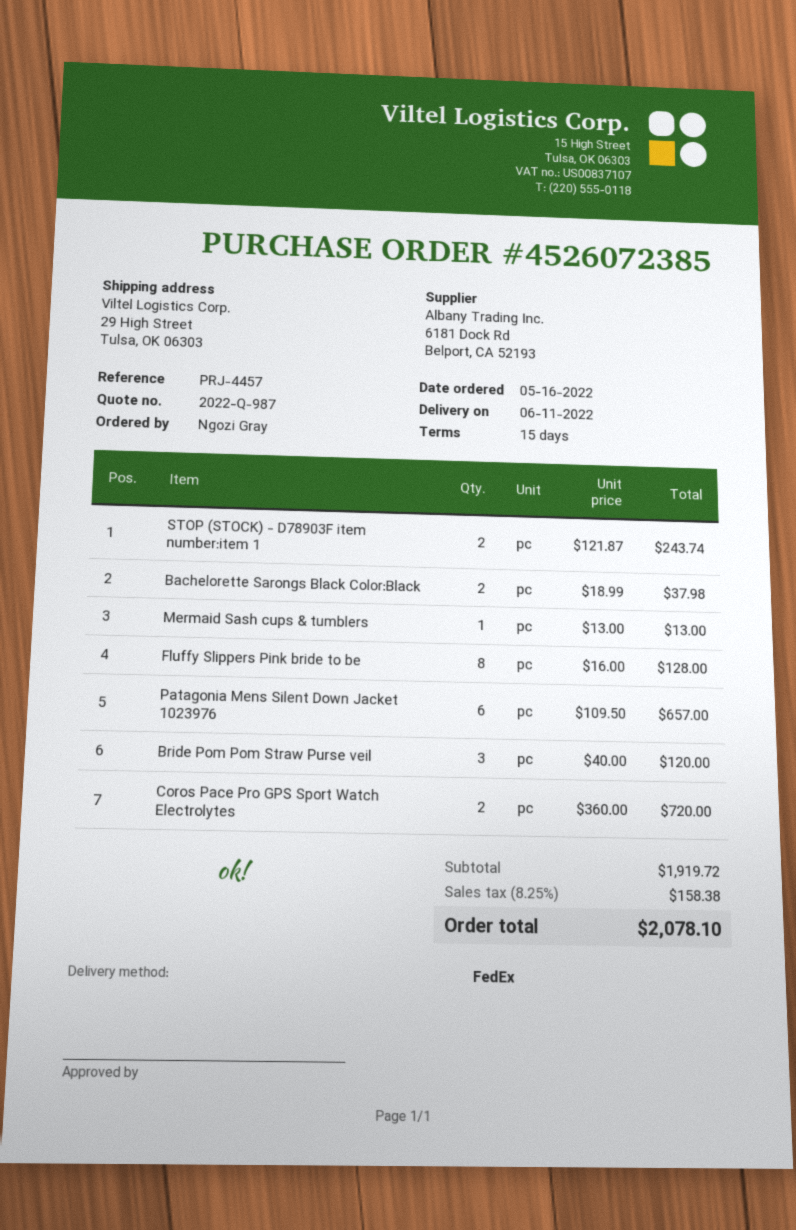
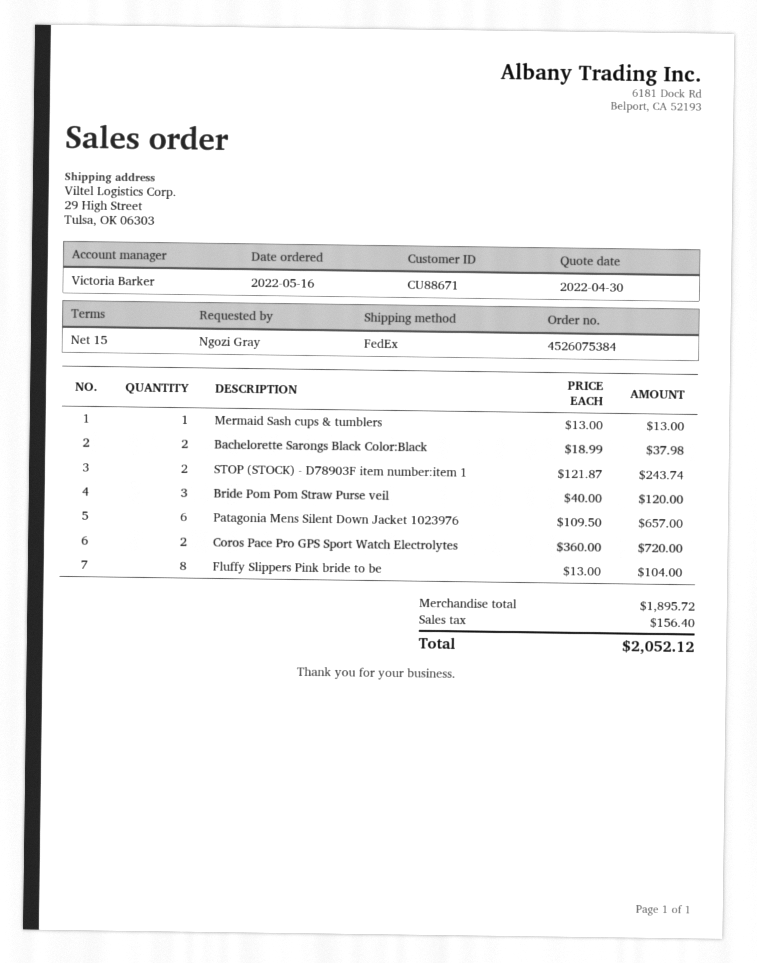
order number: 4526072385 -> 4526075384
Fluffy Slippers Pink bride to be: 8 x 16.00 = 128.00 -> 8 x 13.00 = 104.00
subtotal: 1919.72 -> 1895.72
tax: 158.38 -> 156.40
total: 2078.10 -> 2052.12

